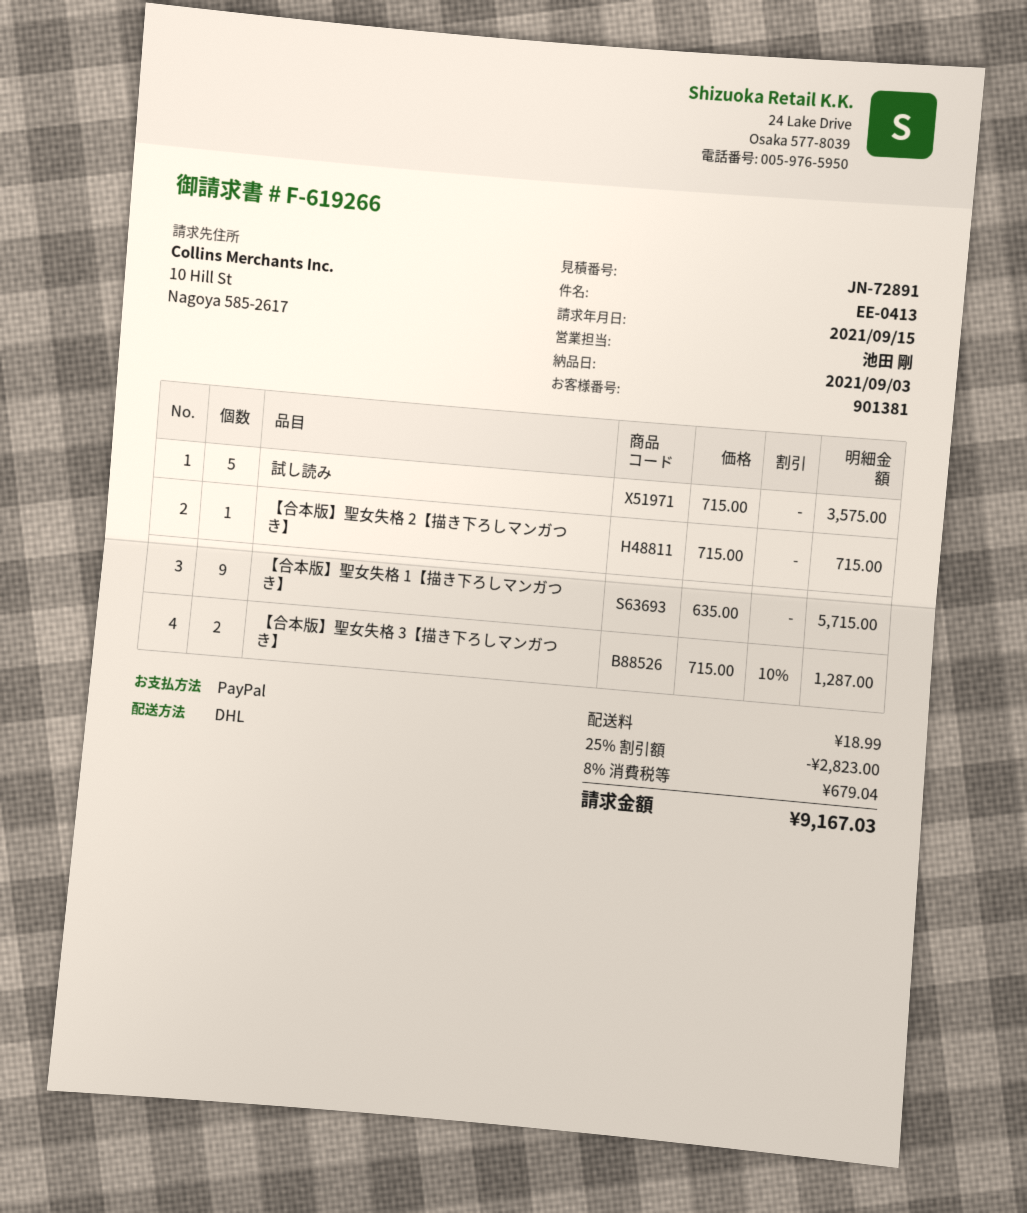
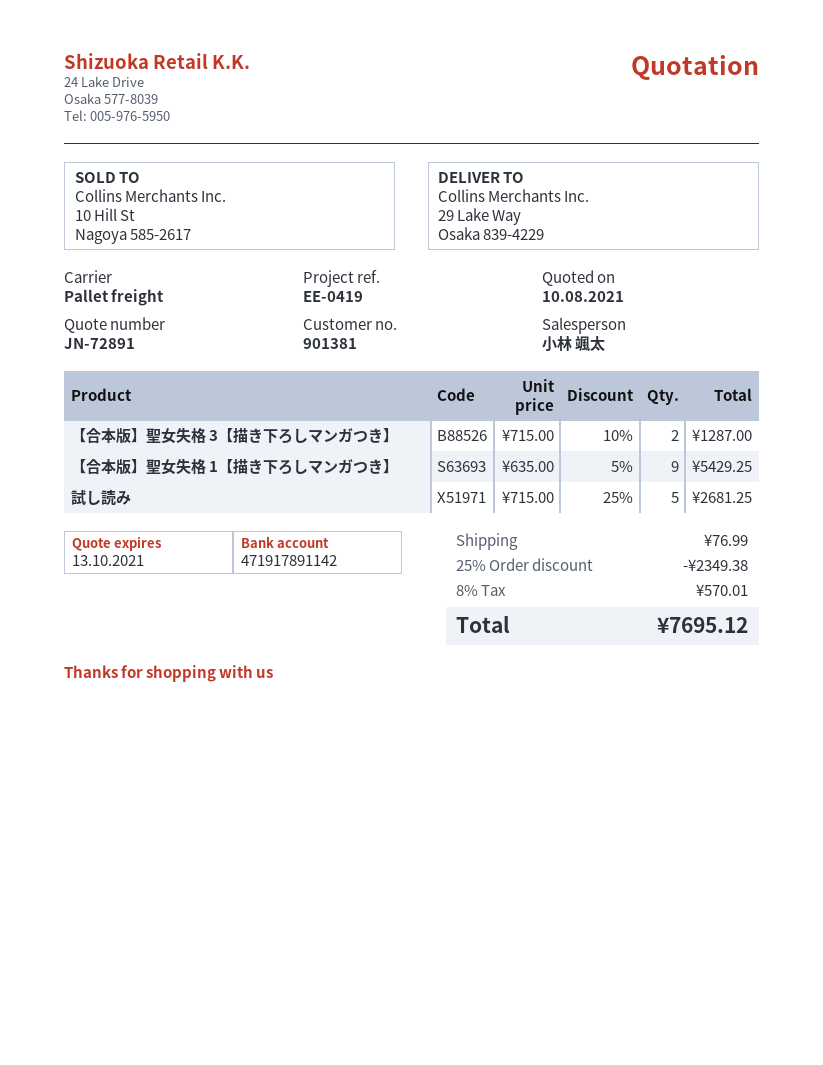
reference: EE-0413 -> EE-0419
sales rep: 池田 剛 -> 小林 颯太
shipping method: DHL -> pallet freight
試し読み: 5 x 715.00 = 3575.00 -> 5 x 715.00 - 25% = 2681.25
【合本版】聖女失格 2【描き下ろしマンガつき】: 1 x 715.00 = 715.00 -> none
【合本版】聖女失格 1【描き下ろしマンガつき】: 9 x 635.00 = 5715.00 -> 9 x 635.00 - 5% = 5429.25
discount: 25% = 2823.00 -> 25% = 2349.38
shipping: 18.99 -> 76.99
tax: 8% = 679.04 -> 8% = 570.01
total: 9167.03 -> 7695.12

